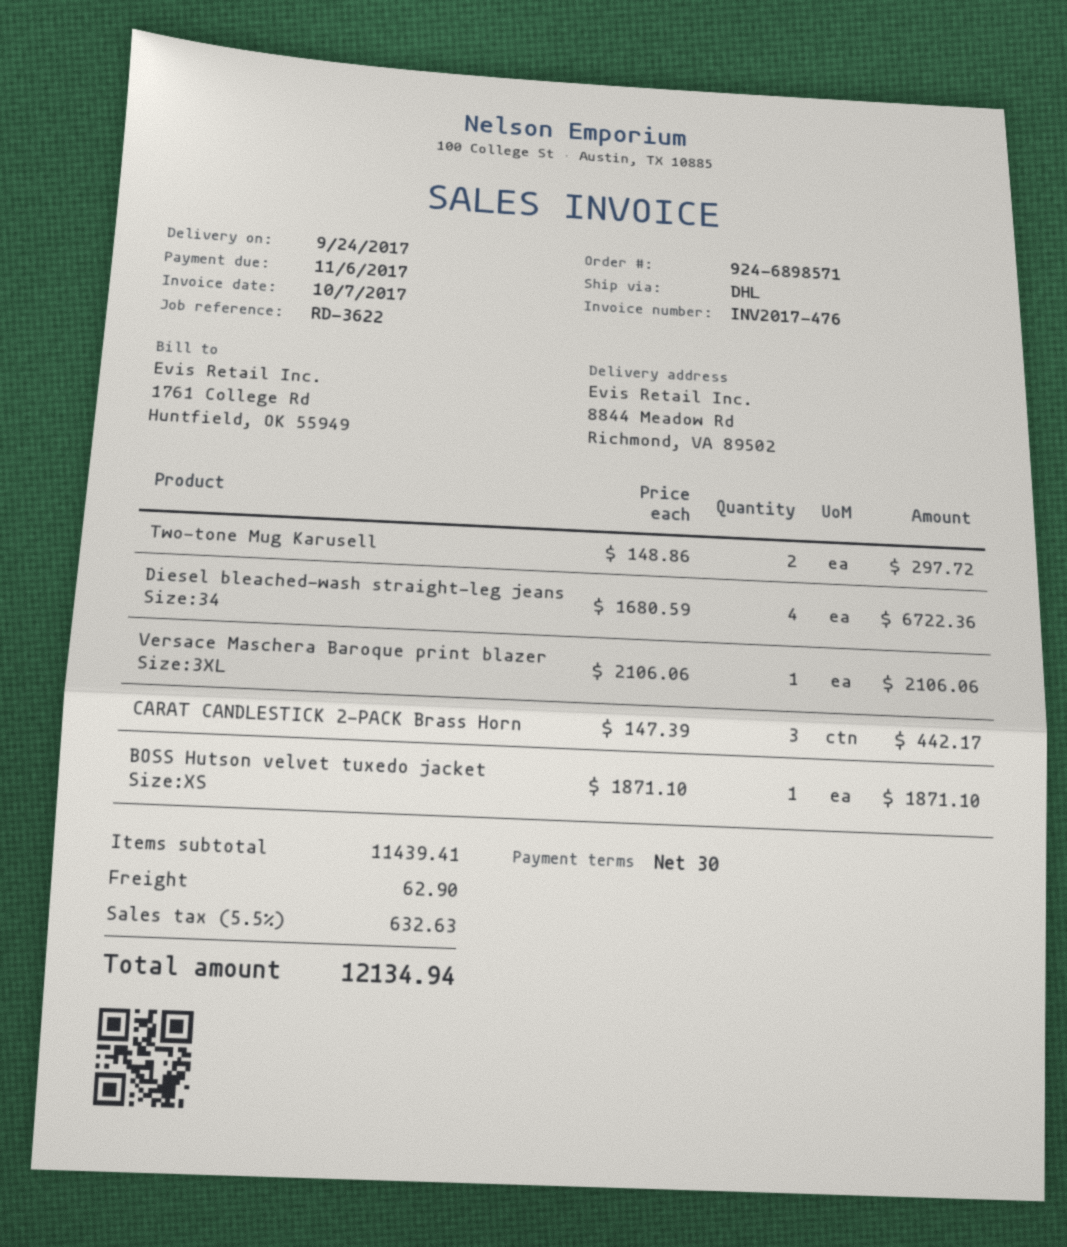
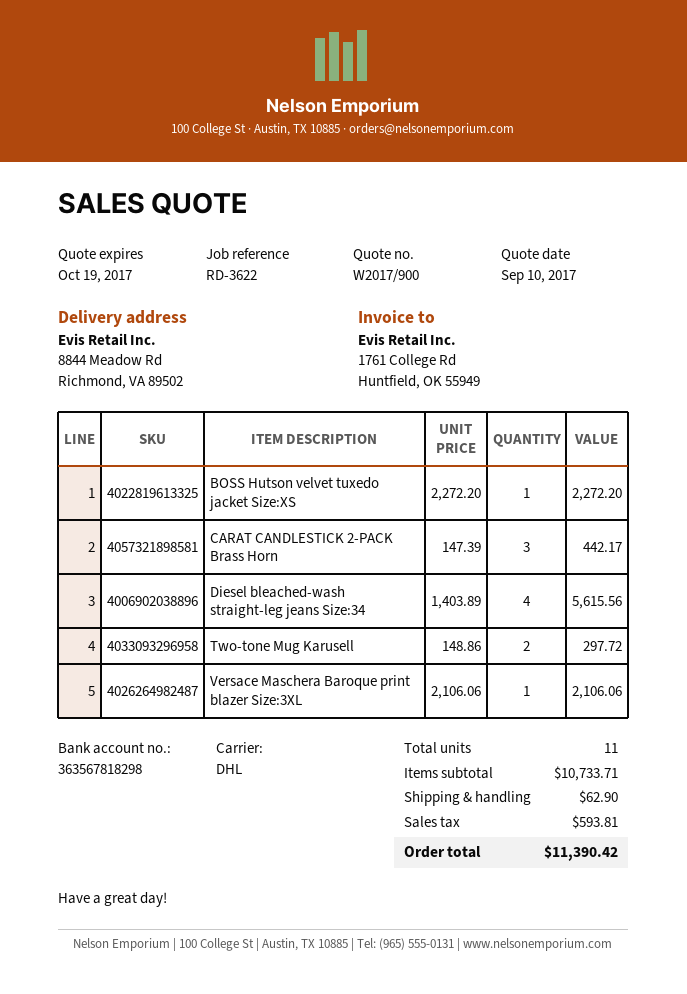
Diesel bleached-wash straight-leg jeans Size:34: 4 x 1680.59 = 6722.36 -> 4 x 1403.89 = 5615.56
BOSS Hutson velvet tuxedo jacket Size:XS: 1 x 1871.10 = 1871.10 -> 1 x 2272.20 = 2272.20
subtotal: 11439.41 -> 10733.71
tax: 632.63 -> 593.81
total: 12134.94 -> 11390.42

